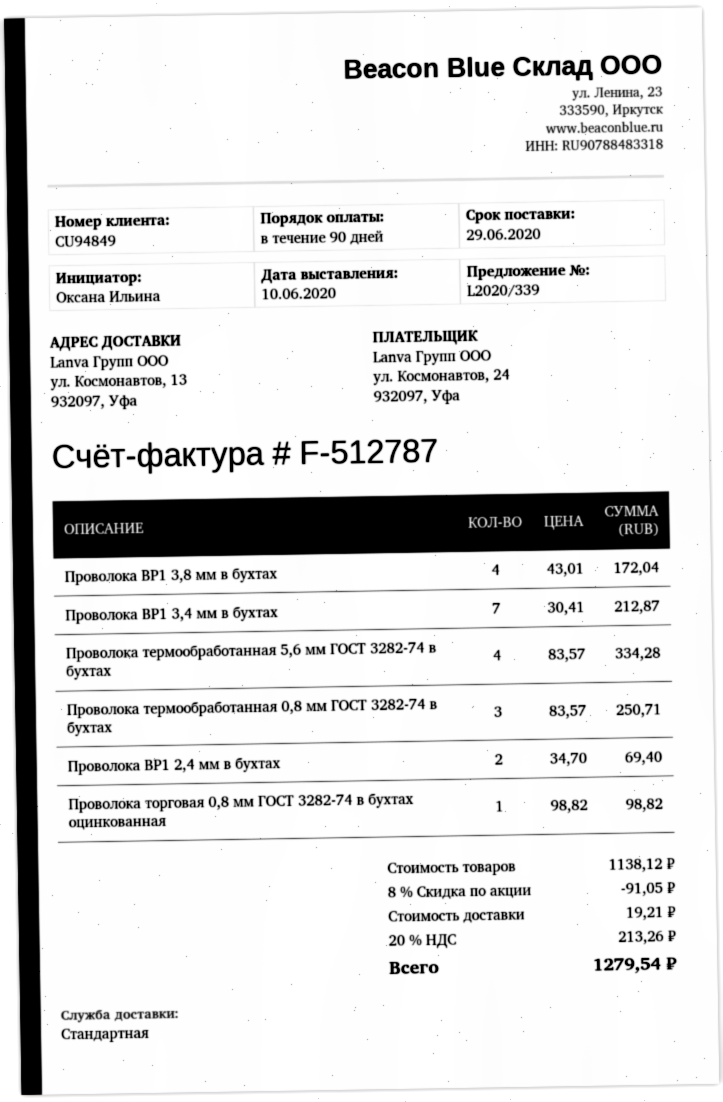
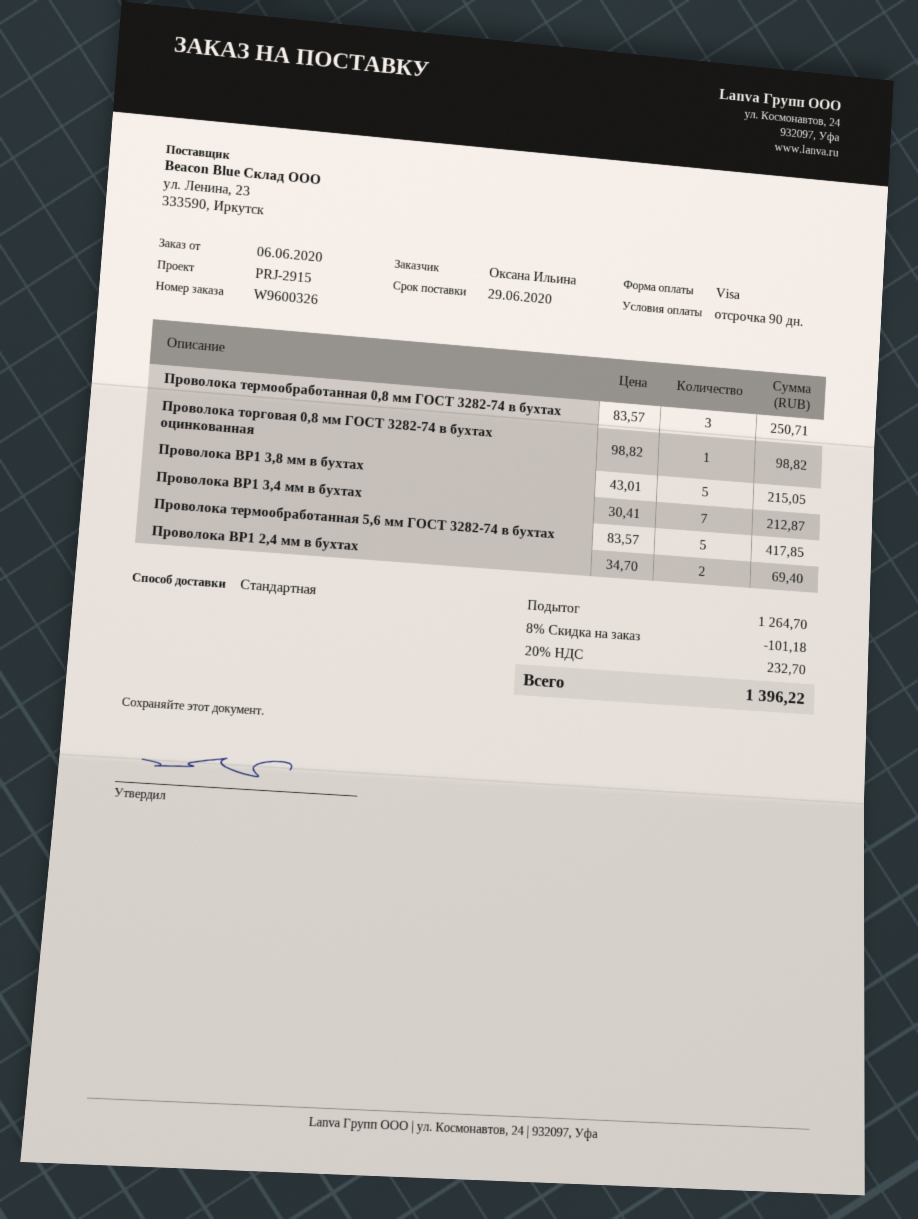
Проволока ВР1 3,8 мм в бухтах: 4 x 43.01 = 172.04 -> 5 x 43.01 = 215.05
Проволока термообработанная 5,6 мм ГОСТ 3282-74 в бухтах: 4 x 83.57 = 334.28 -> 5 x 83.57 = 417.85
subtotal: 1138.12 -> 1264.70
discount: 8% = 91.05 -> 8% = 101.18
shipping: 19.21 -> none
tax: 20% = 213.26 -> 20% = 232.70
total: 1279.54 -> 1396.22

